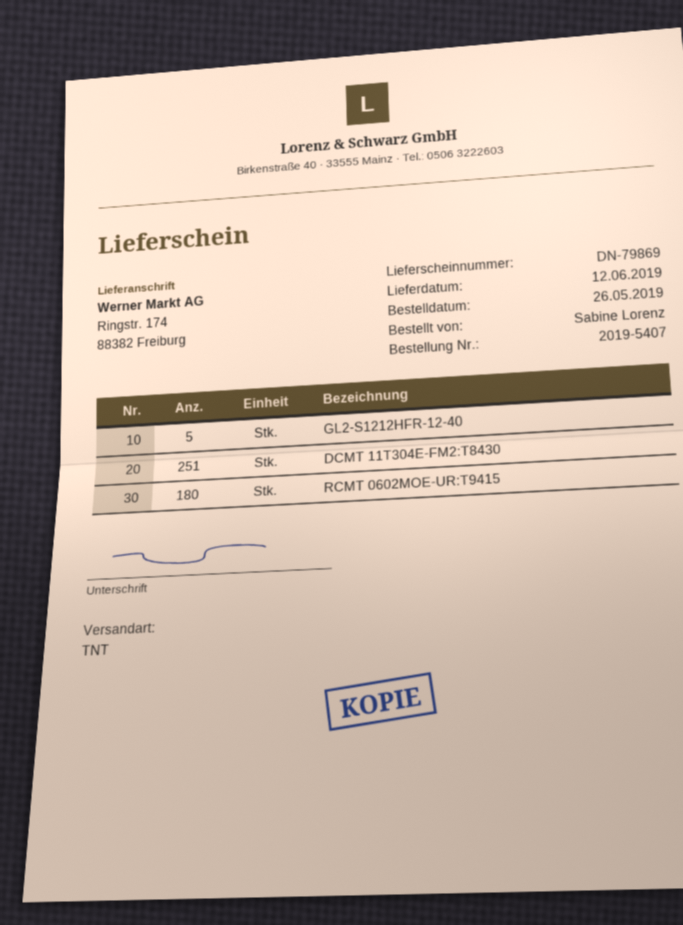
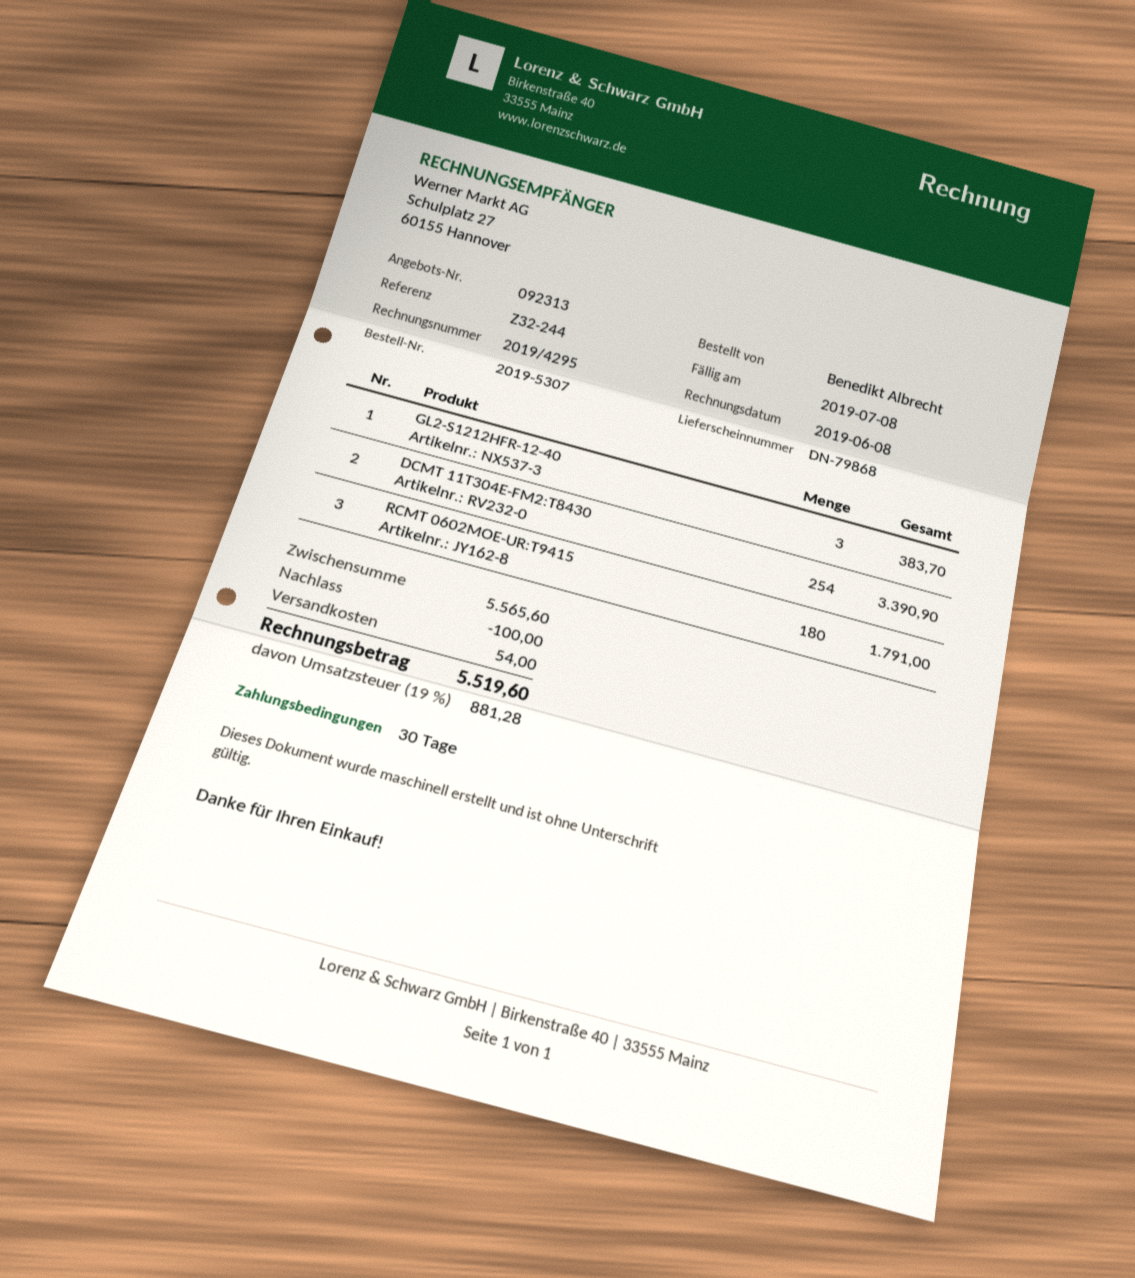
order number: 2019-5407 -> 2019-5307
delivery note number: DN-79869 -> DN-79868
ordered by: Sabine Lorenz -> Benedikt Albrecht
GL2-S1212HFR-12-40: 5 -> 3
DCMT 11T304E-FM2:T8430: 251 -> 254

